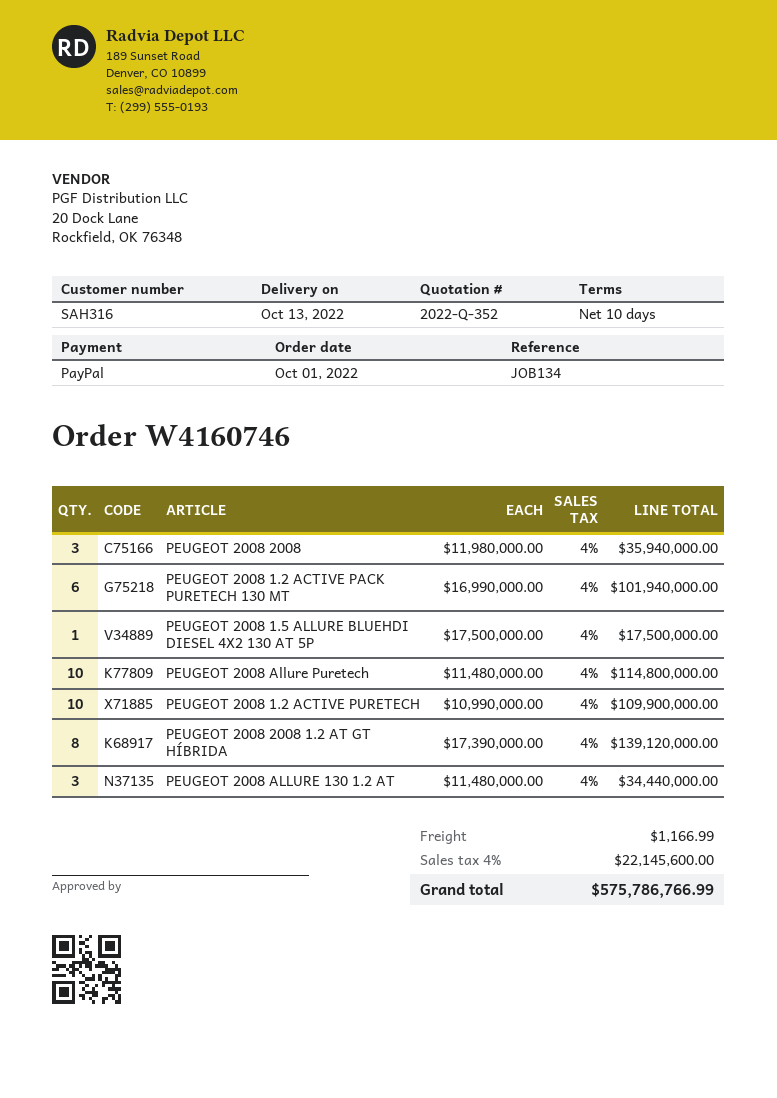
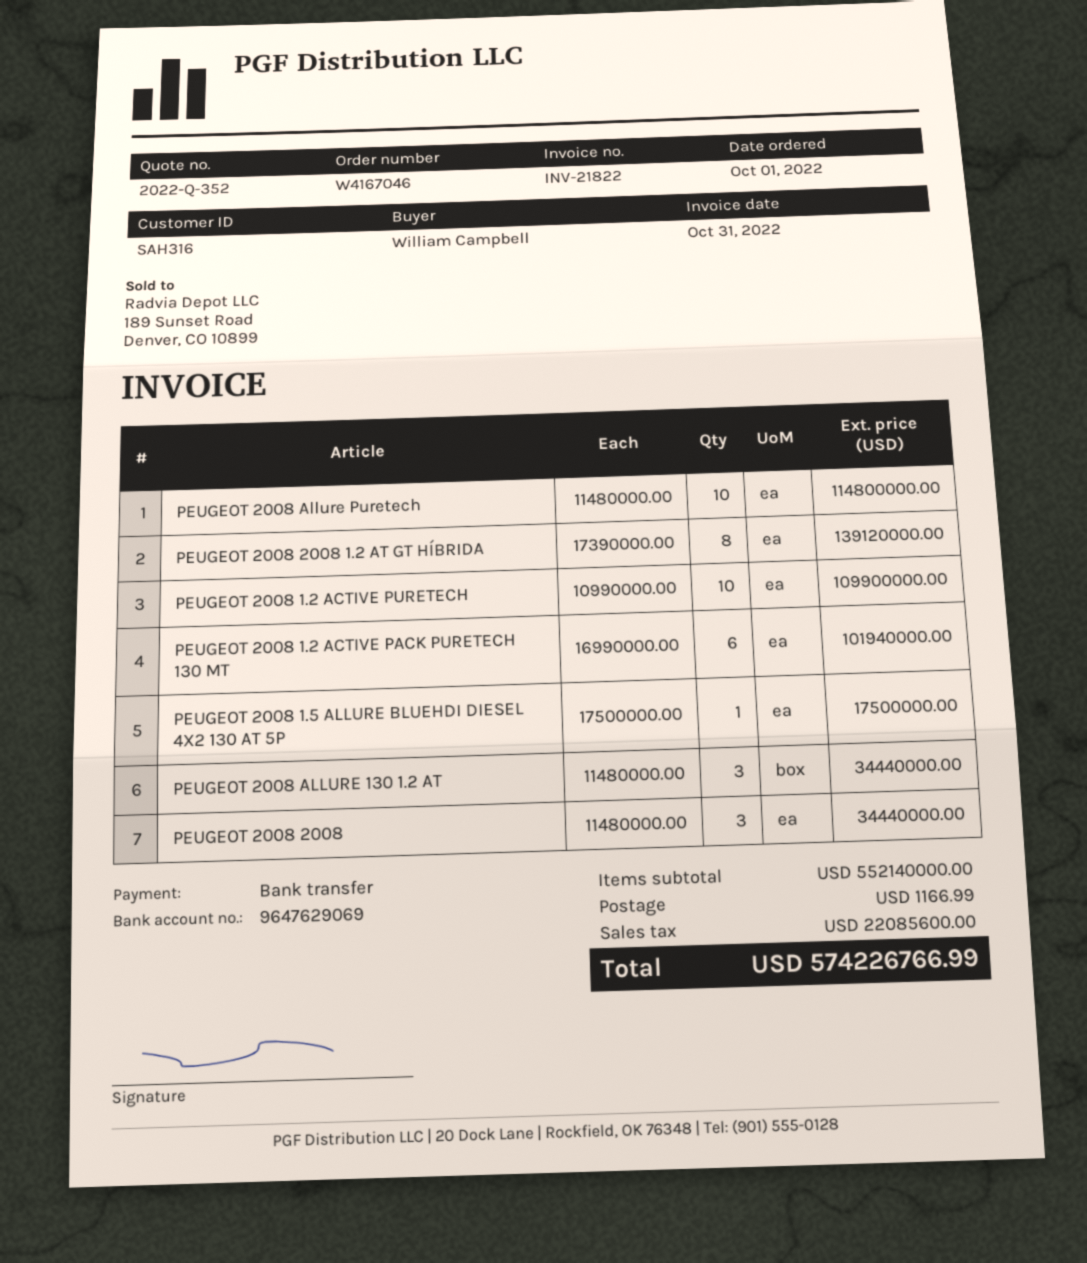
order number: W4160746 -> W4167046
payment method: PayPal -> bank transfer
PEUGEOT 2008 2008: 3 x 11980000.00 = 35940000.00 -> 3 x 11480000.00 = 34440000.00
tax: 22145600.00 -> 22085600.00
total: 575786766.99 -> 574226766.99

